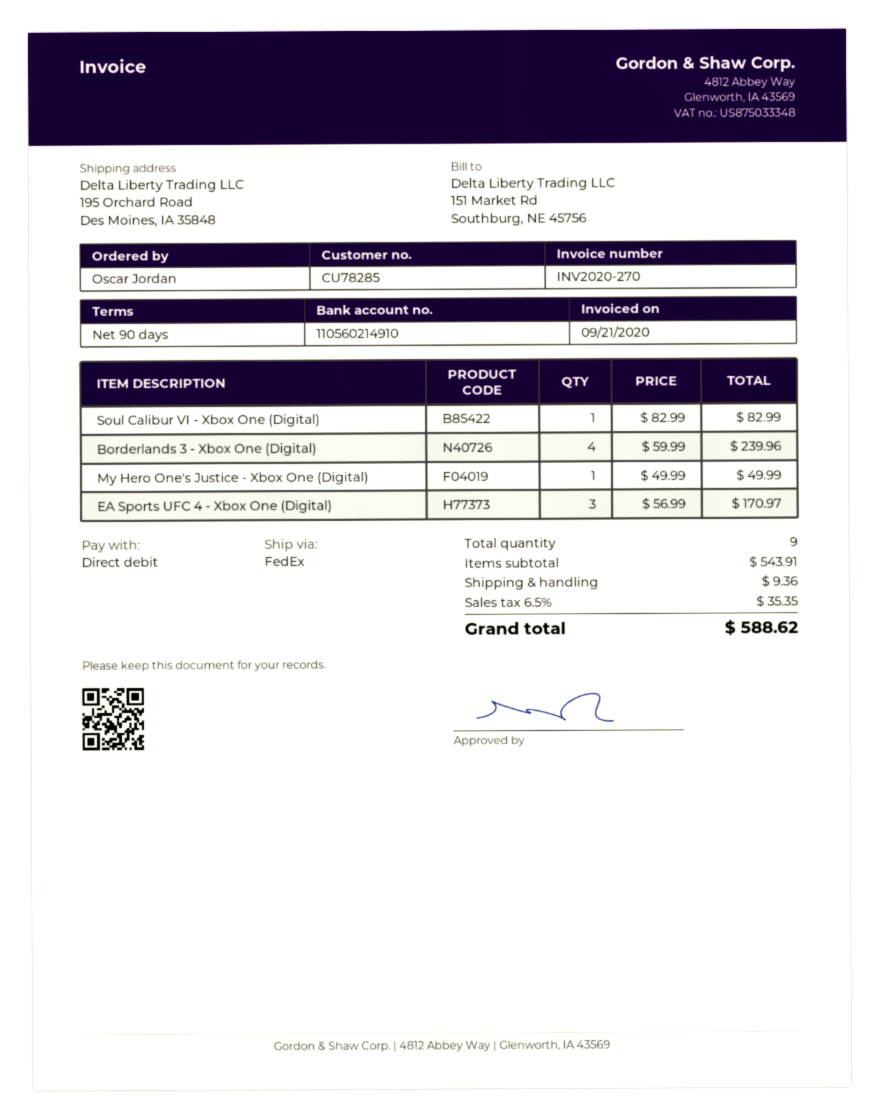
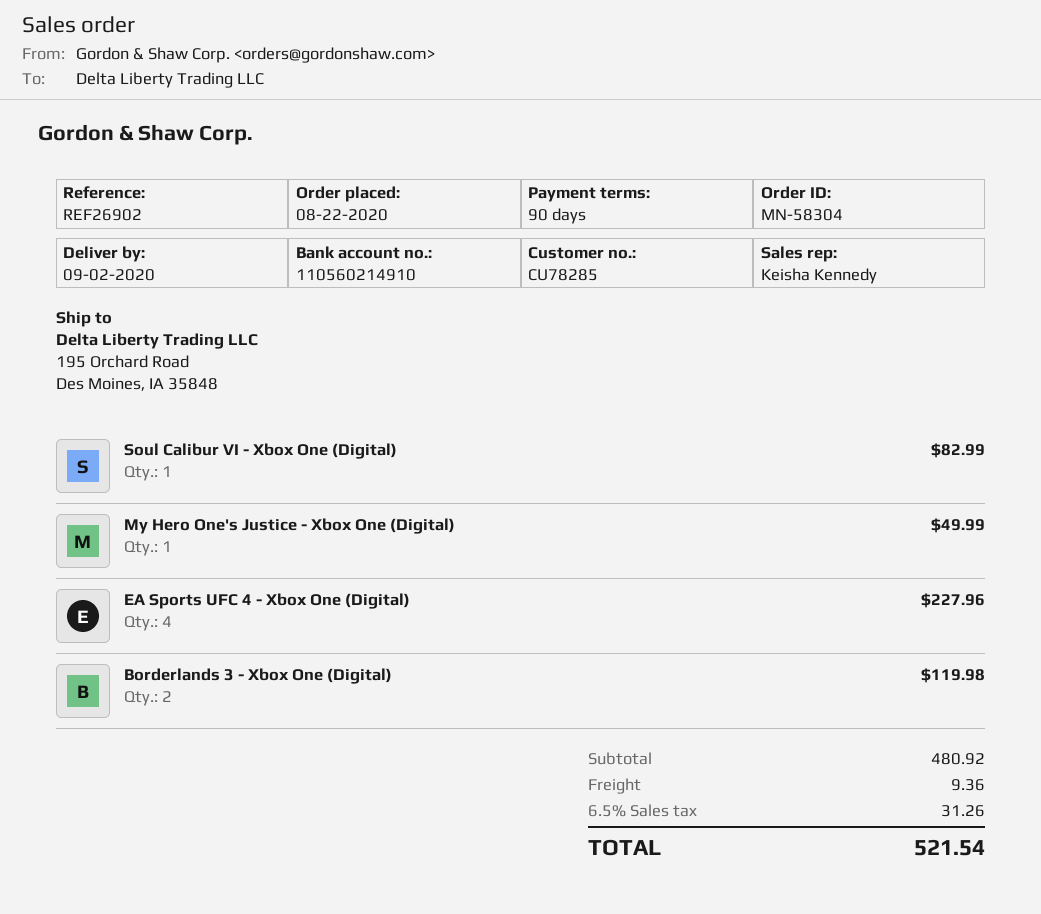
Borderlands 3 - Xbox One (Digital): 4 for 239.96 -> 2 for 119.98
EA Sports UFC 4 - Xbox One (Digital): 3 for 170.97 -> 4 for 227.96
subtotal: 543.91 -> 480.92
tax: 6.5% = 35.35 -> 6.5% = 31.26
total: 588.62 -> 521.54

